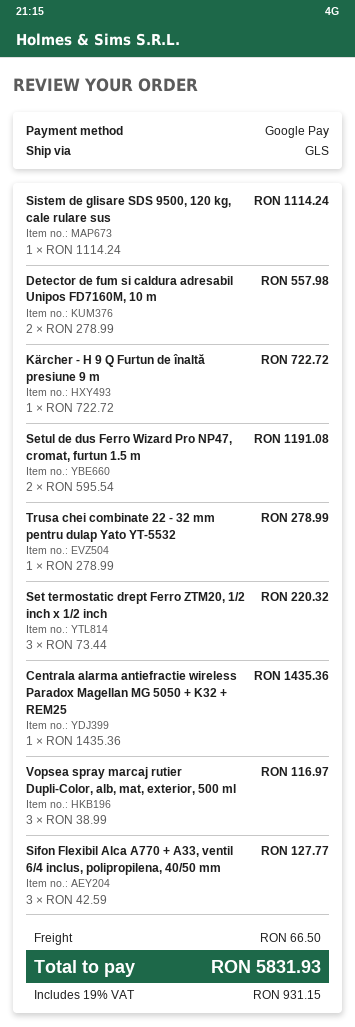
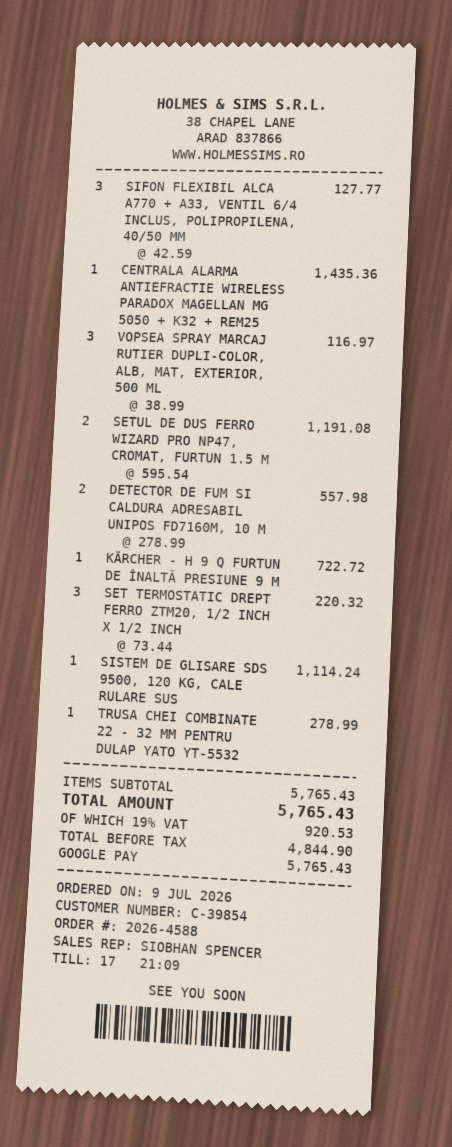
shipping: 66.50 -> none
tax: 19% = 931.15 -> 19% = 920.53
total: 5831.93 -> 5765.43

